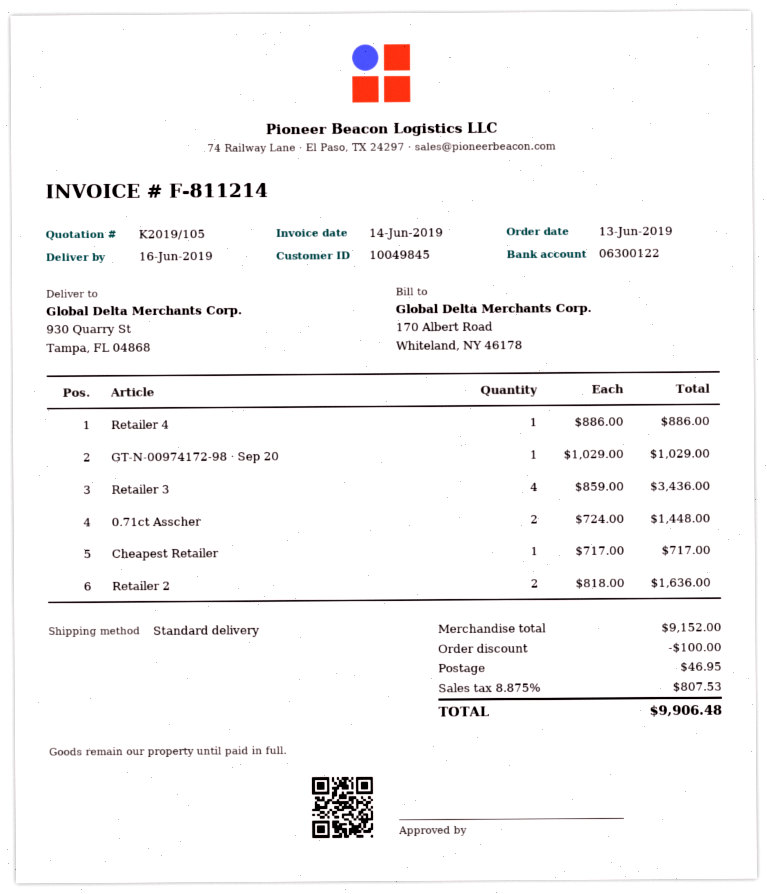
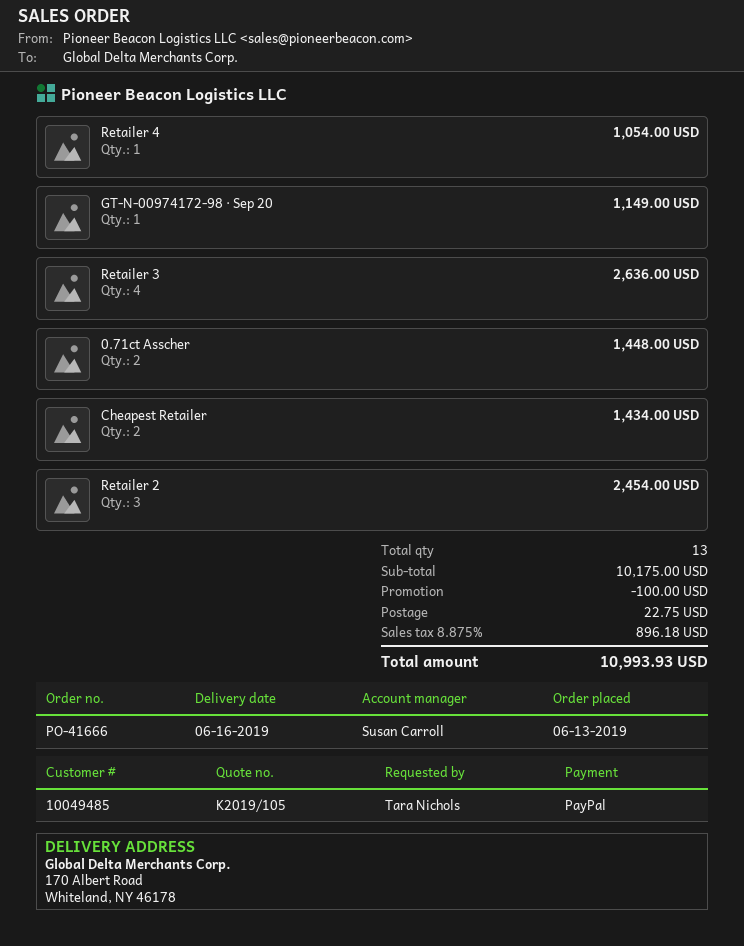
customer number: 10049845 -> 10049485
ship to: 930 Quarry St, Tampa, FL 04868 -> 170 Albert Road, Whiteland, NY 46178
Retailer 4: 1 for 886.00 -> 1 for 1054.00
GT-N-00974172-98 · Sep 20: 1 for 1029.00 -> 1 for 1149.00
Retailer 3: 4 for 3436.00 -> 4 for 2636.00
Cheapest Retailer: 1 for 717.00 -> 2 for 1434.00
Retailer 2: 2 for 1636.00 -> 3 for 2454.00
subtotal: 9152.00 -> 10175.00
shipping: 46.95 -> 22.75
tax: 8.875% = 807.53 -> 8.875% = 896.18
total: 9906.48 -> 10993.93

